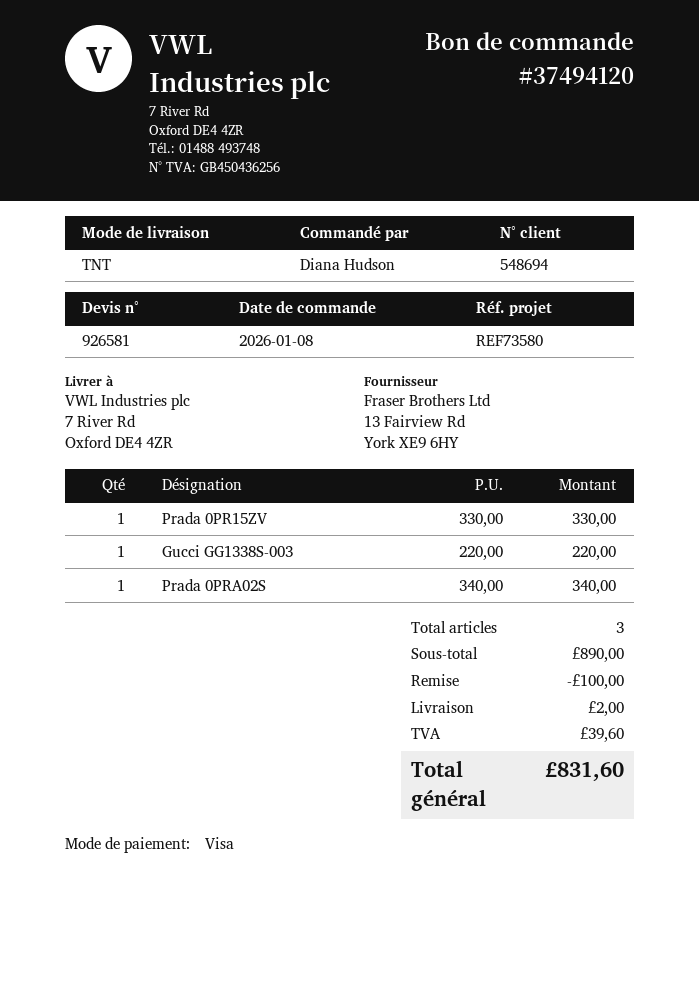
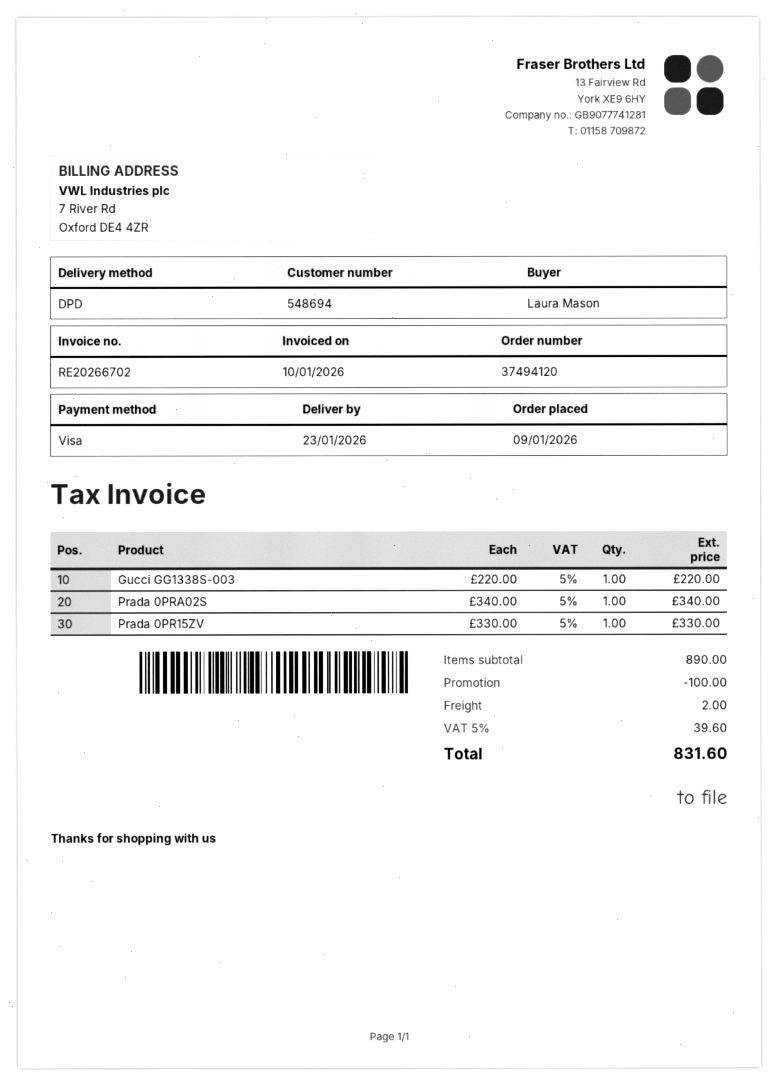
order date: 2026-01-08 -> 2026-01-09
ordered by: Diana Hudson -> Laura Mason
shipping method: TNT -> DPD

